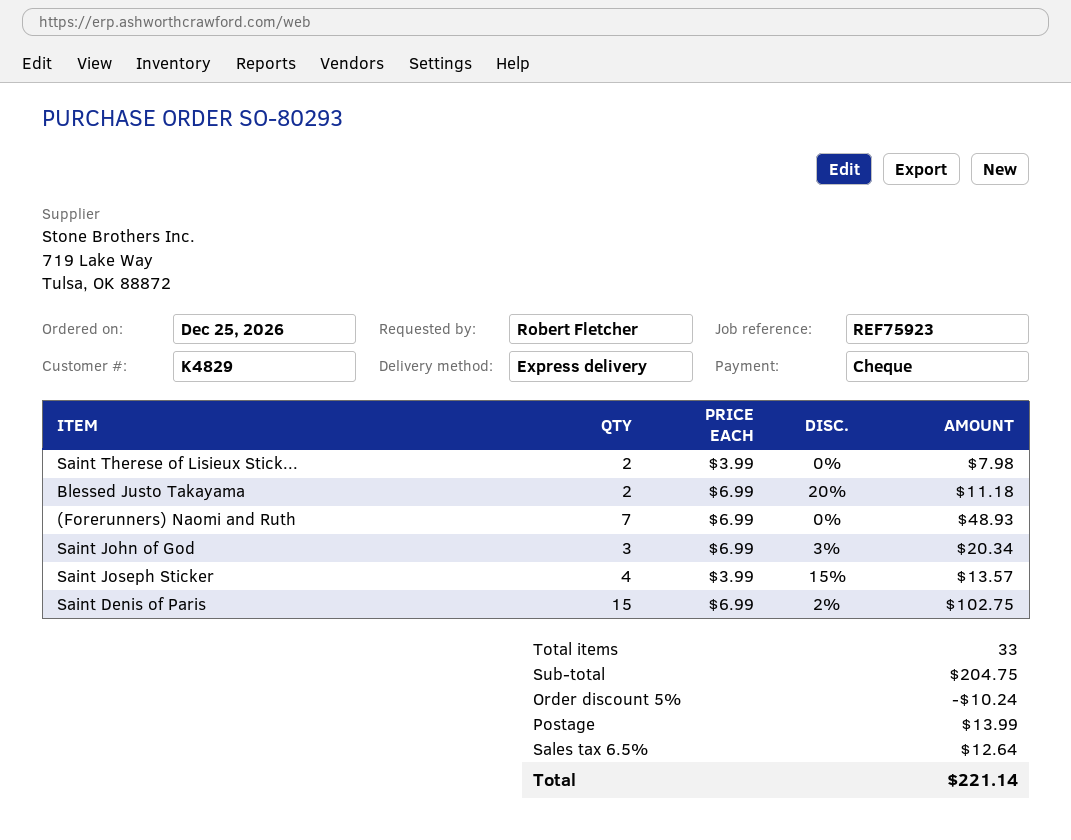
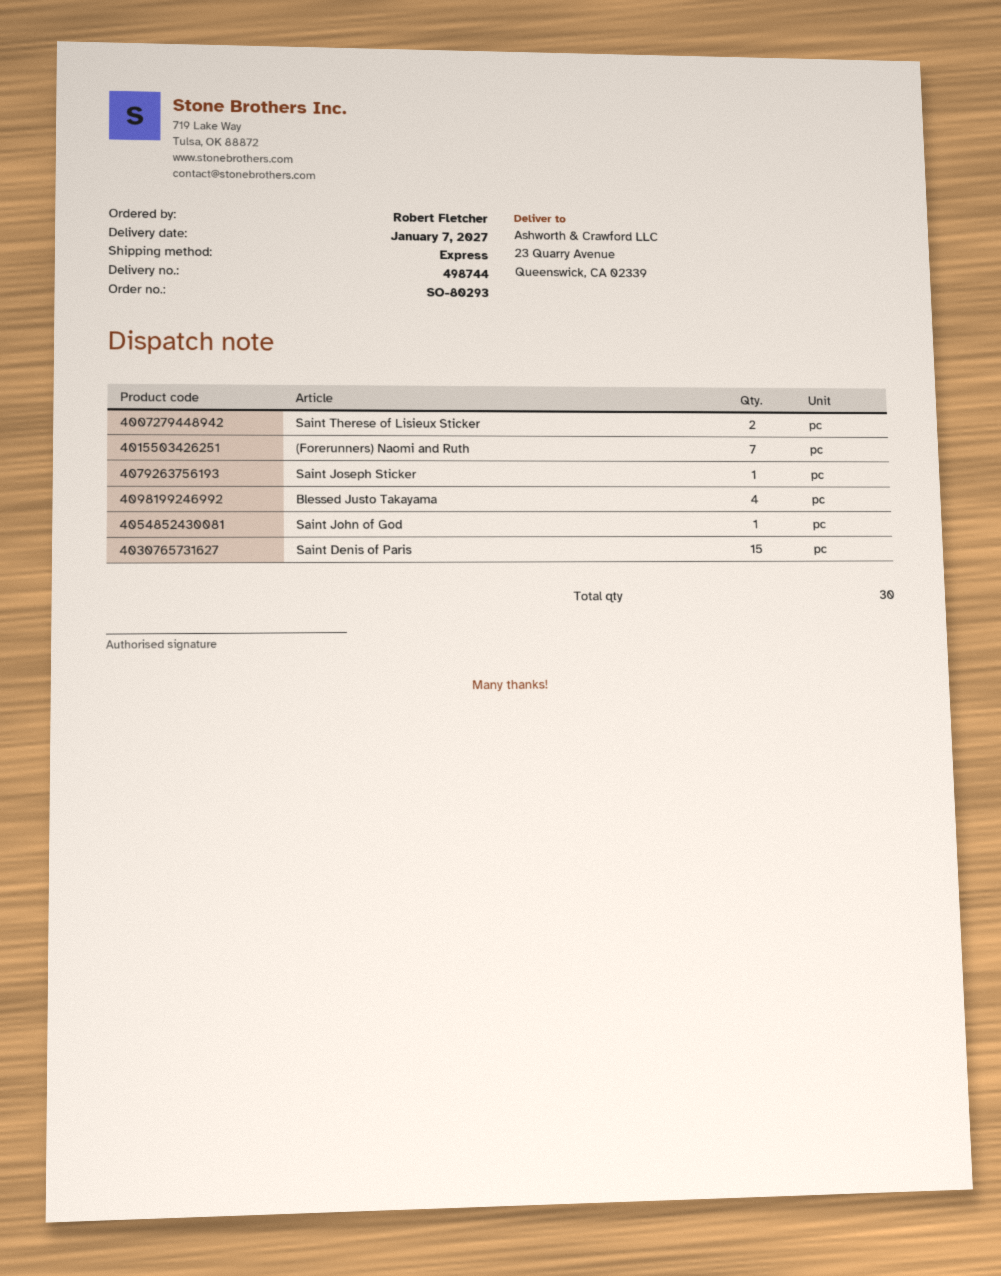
Blessed Justo Takayama: 2 -> 4
Saint John of God: 3 -> 1
Saint Joseph Sticker: 4 -> 1
total quantity: 33 -> 30

